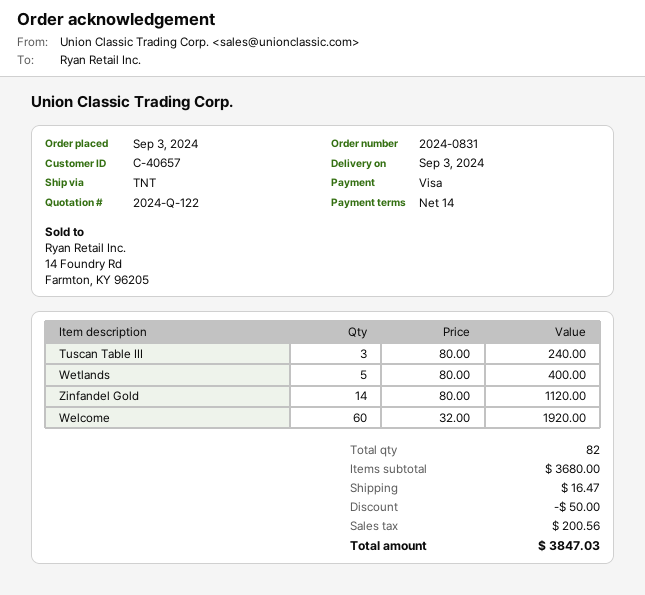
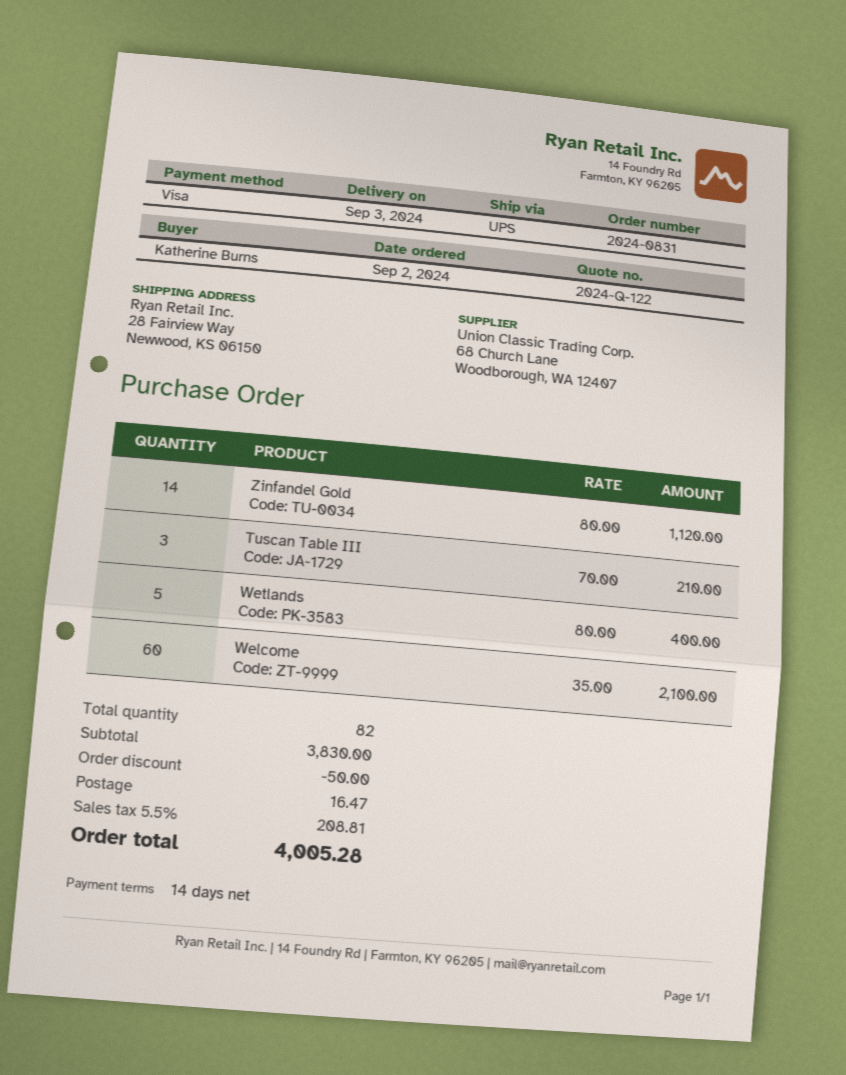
order date: 2024-09-03 -> 2024-09-02
shipping method: TNT -> UPS
Tuscan Table III: 3 x 80.00 = 240.00 -> 3 x 70.00 = 210.00
Welcome: 60 x 32.00 = 1920.00 -> 60 x 35.00 = 2100.00
subtotal: 3680.00 -> 3830.00
tax: 200.56 -> 208.81
total: 3847.03 -> 4005.28

